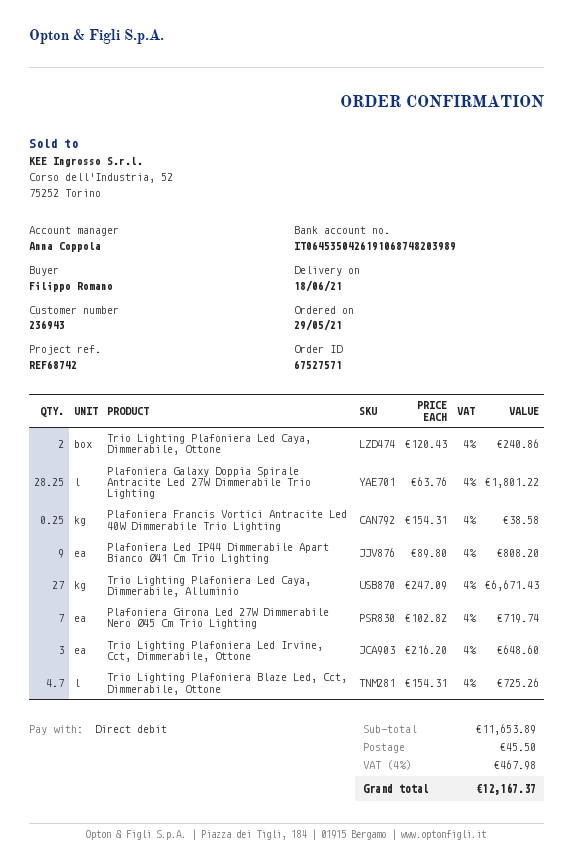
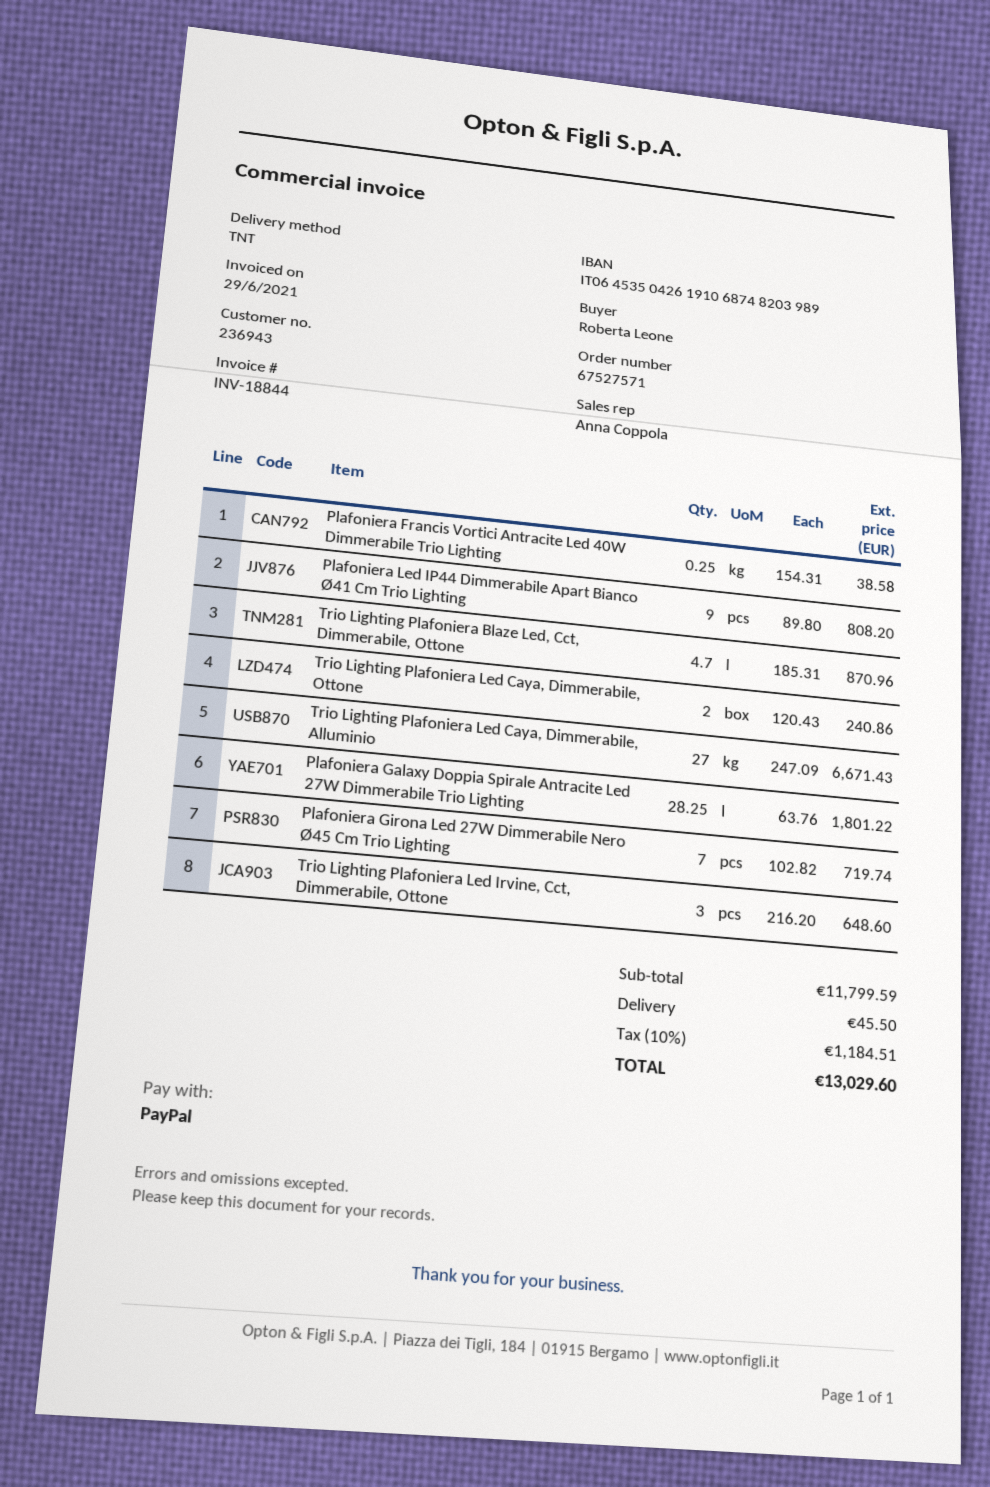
ordered by: Filippo Romano -> Roberta Leone
payment method: direct debit -> PayPal
Trio Lighting Plafoniera Blaze Led, Cct, Dimmerabile, Ottone: 4.7 x 154.31 = 725.26 -> 4.7 x 185.31 = 870.96
subtotal: 11653.89 -> 11799.59
tax: 4% = 467.98 -> 10% = 1184.51
total: 12167.37 -> 13029.60

